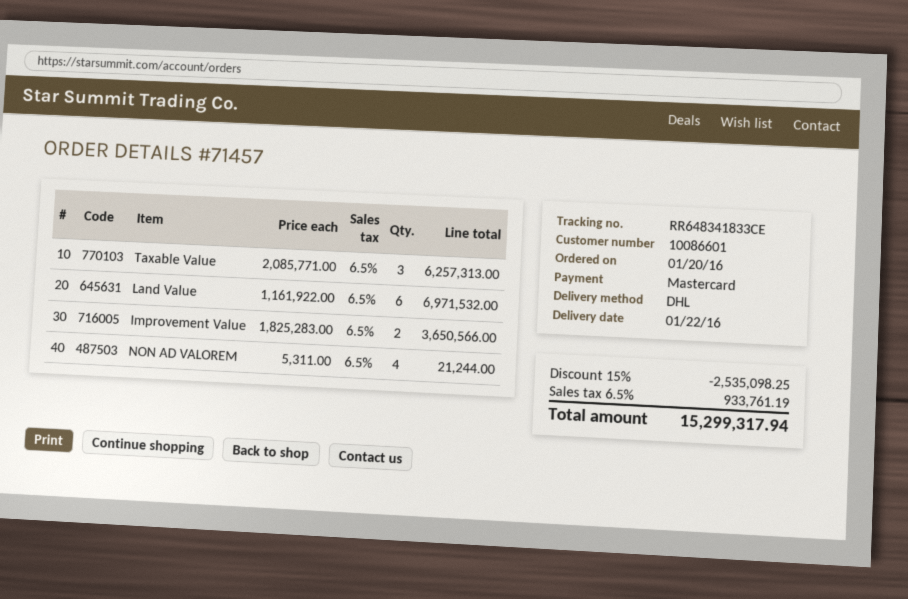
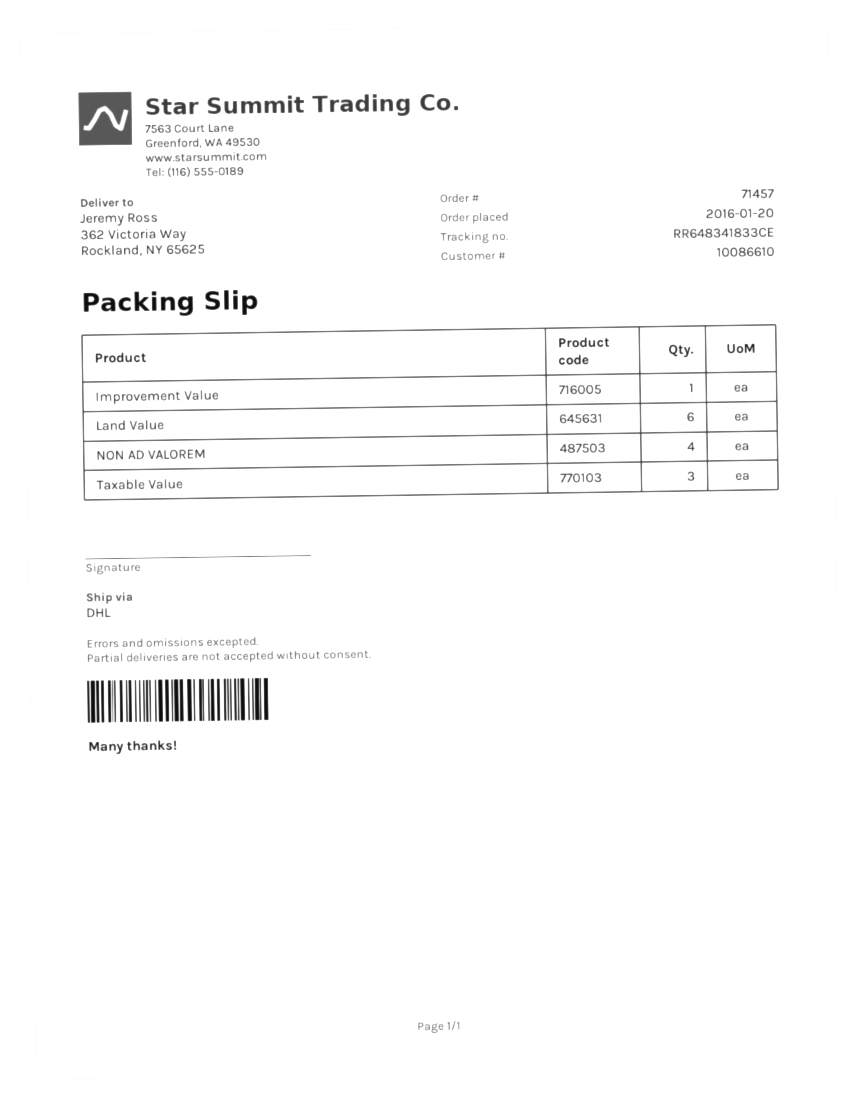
customer number: 10086601 -> 10086610
Improvement Value: 2 -> 1

